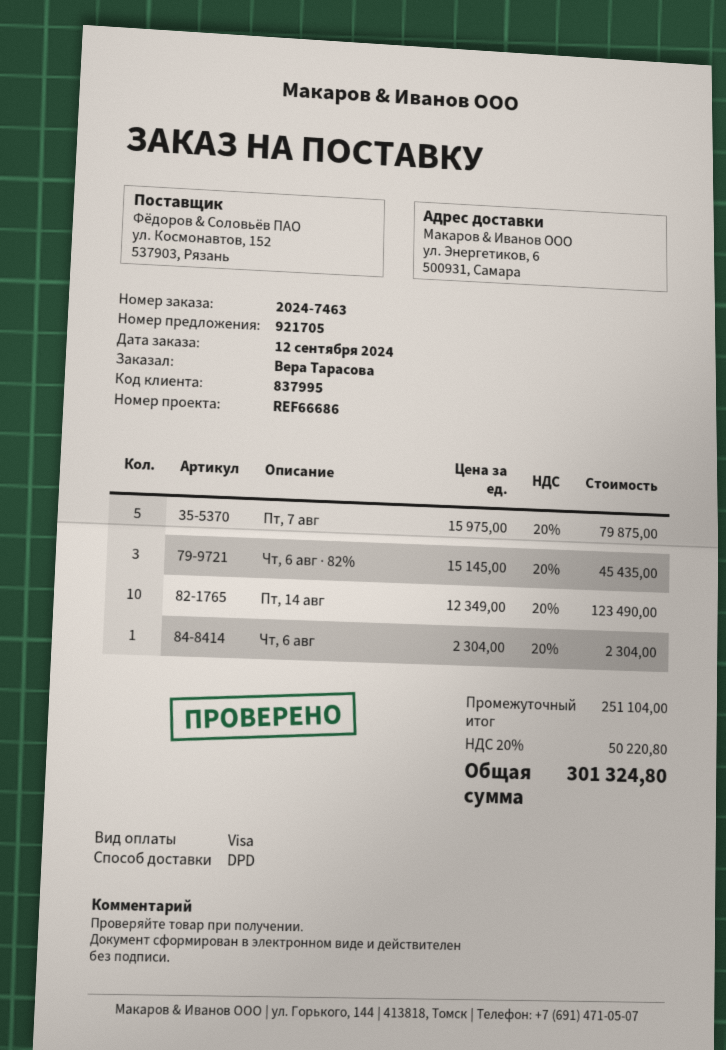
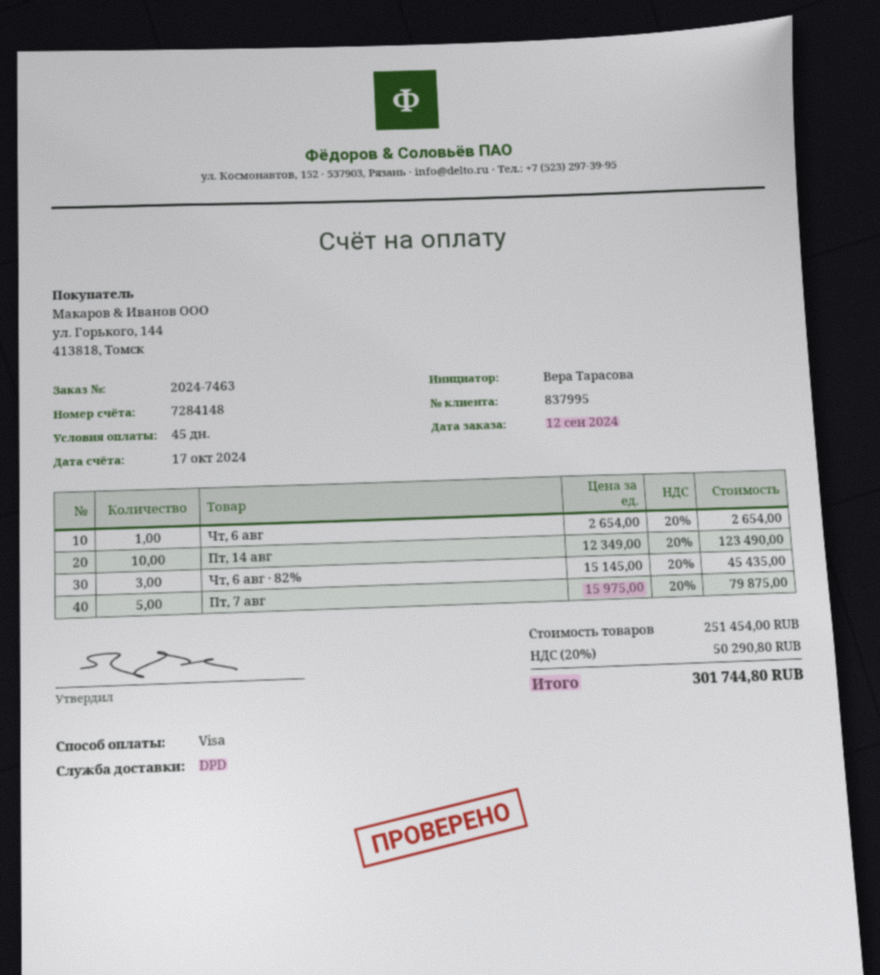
Чт, 6 авг: 1 x 2304.00 = 2304.00 -> 1 x 2654.00 = 2654.00
subtotal: 251104.00 -> 251454.00
tax: 20% = 50220.80 -> 20% = 50290.80
total: 301324.80 -> 301744.80

